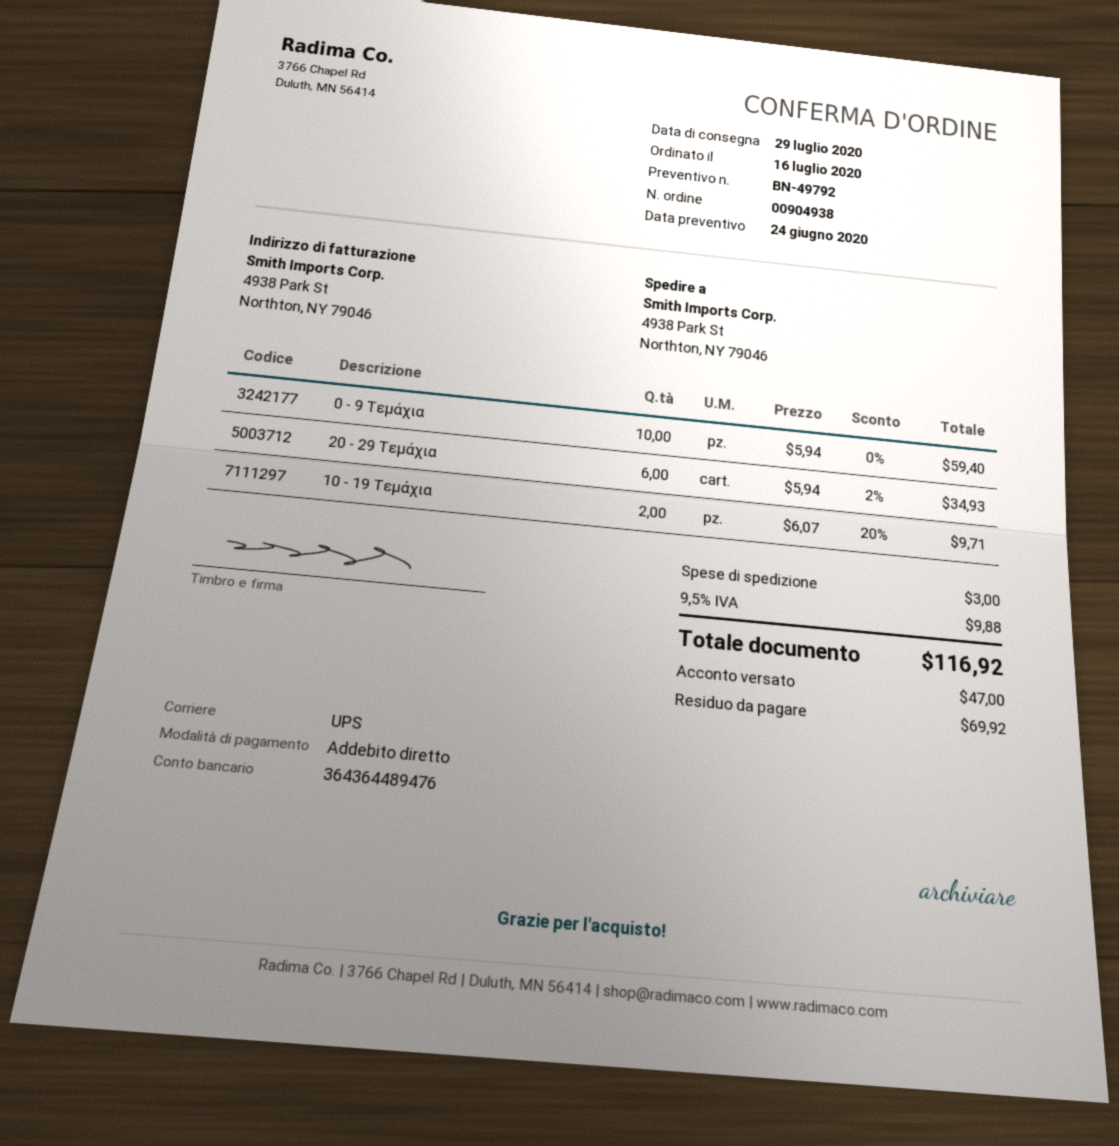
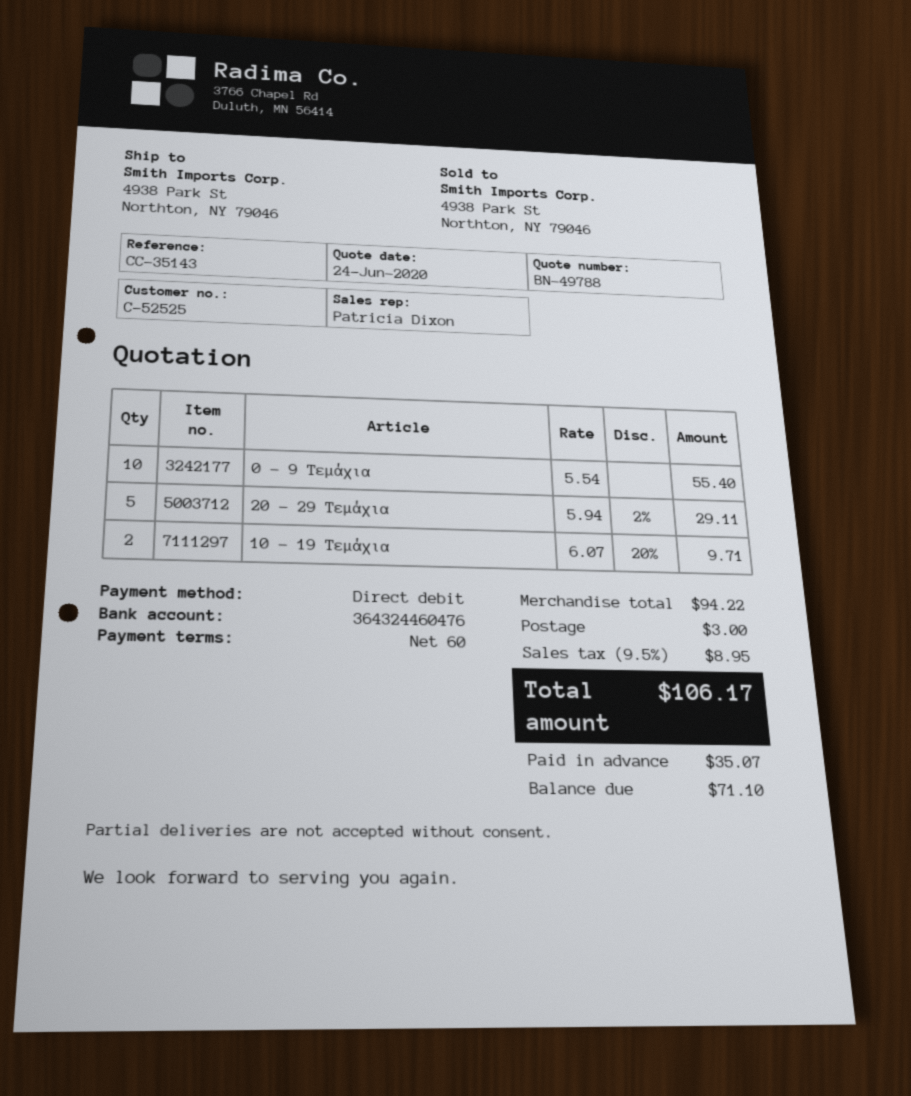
quote number: BN-49792 -> BN-49788
bank account: 364364489476 -> 364324460476
0 - 9 Τεμάχια: 10 x 5.94 = 59.40 -> 10 x 5.54 = 55.40
20 - 29 Τεμάχια: 6 x 5.94 - 2% = 34.93 -> 5 x 5.94 - 2% = 29.11
tax: 9.5% = 9.88 -> 9.5% = 8.95
total: 116.92 -> 106.17
deposit: 47.00 -> 35.07
balance: 69.92 -> 71.10

